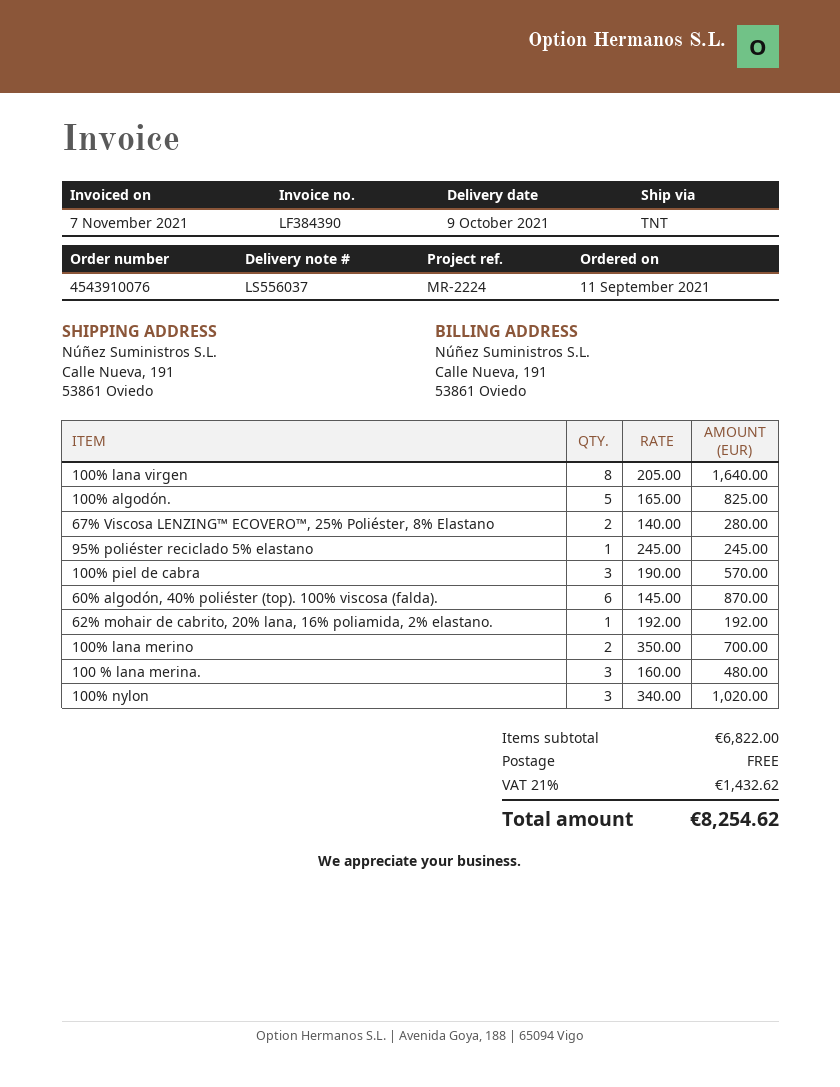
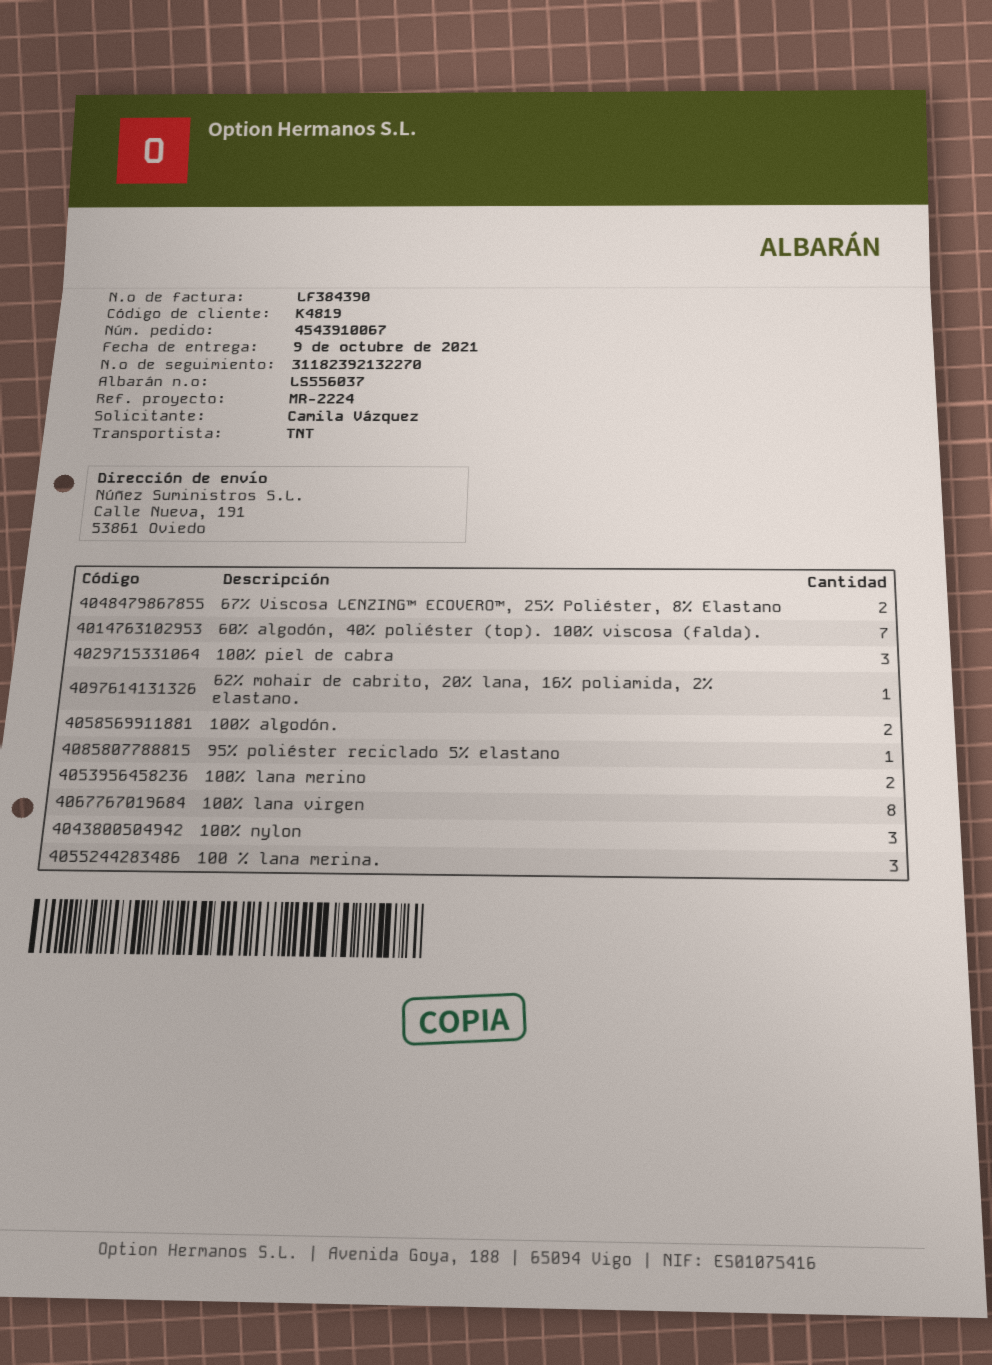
order number: 4543910076 -> 4543910067
100% algodón.: 5 -> 2
60% algodón, 40% poliéster (top). 100% viscosa (falda).: 6 -> 7

